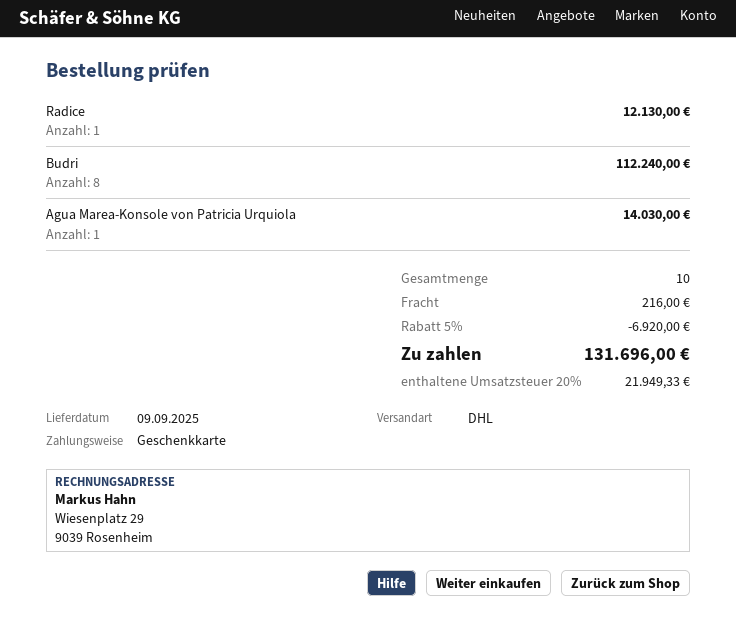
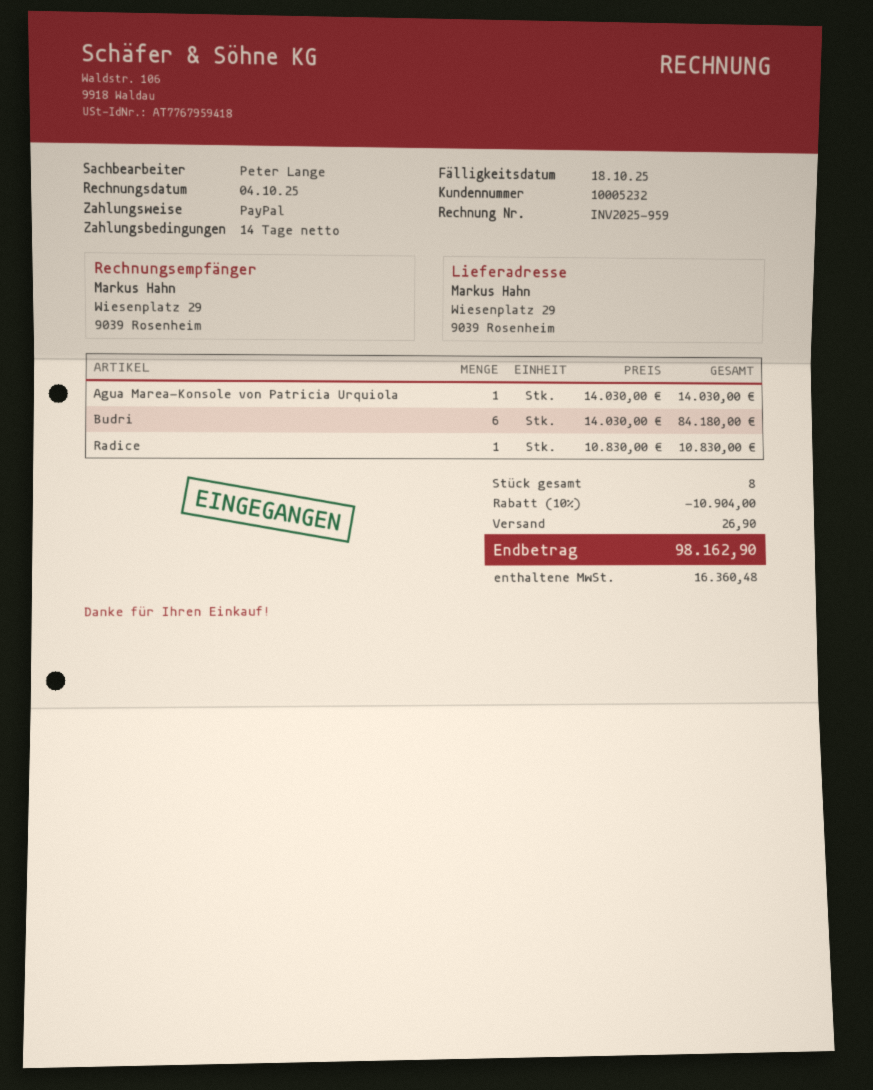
payment method: gift card -> PayPal
Radice: 1 for 12130.00 -> 1 for 10830.00
Budri: 8 for 112240.00 -> 6 for 84180.00
total quantity: 10 -> 8
discount: 5% = 6920.00 -> 10% = 10904.00
shipping: 216.00 -> 26.90
tax: 21949.33 -> 16360.48
total: 131696.00 -> 98162.90

